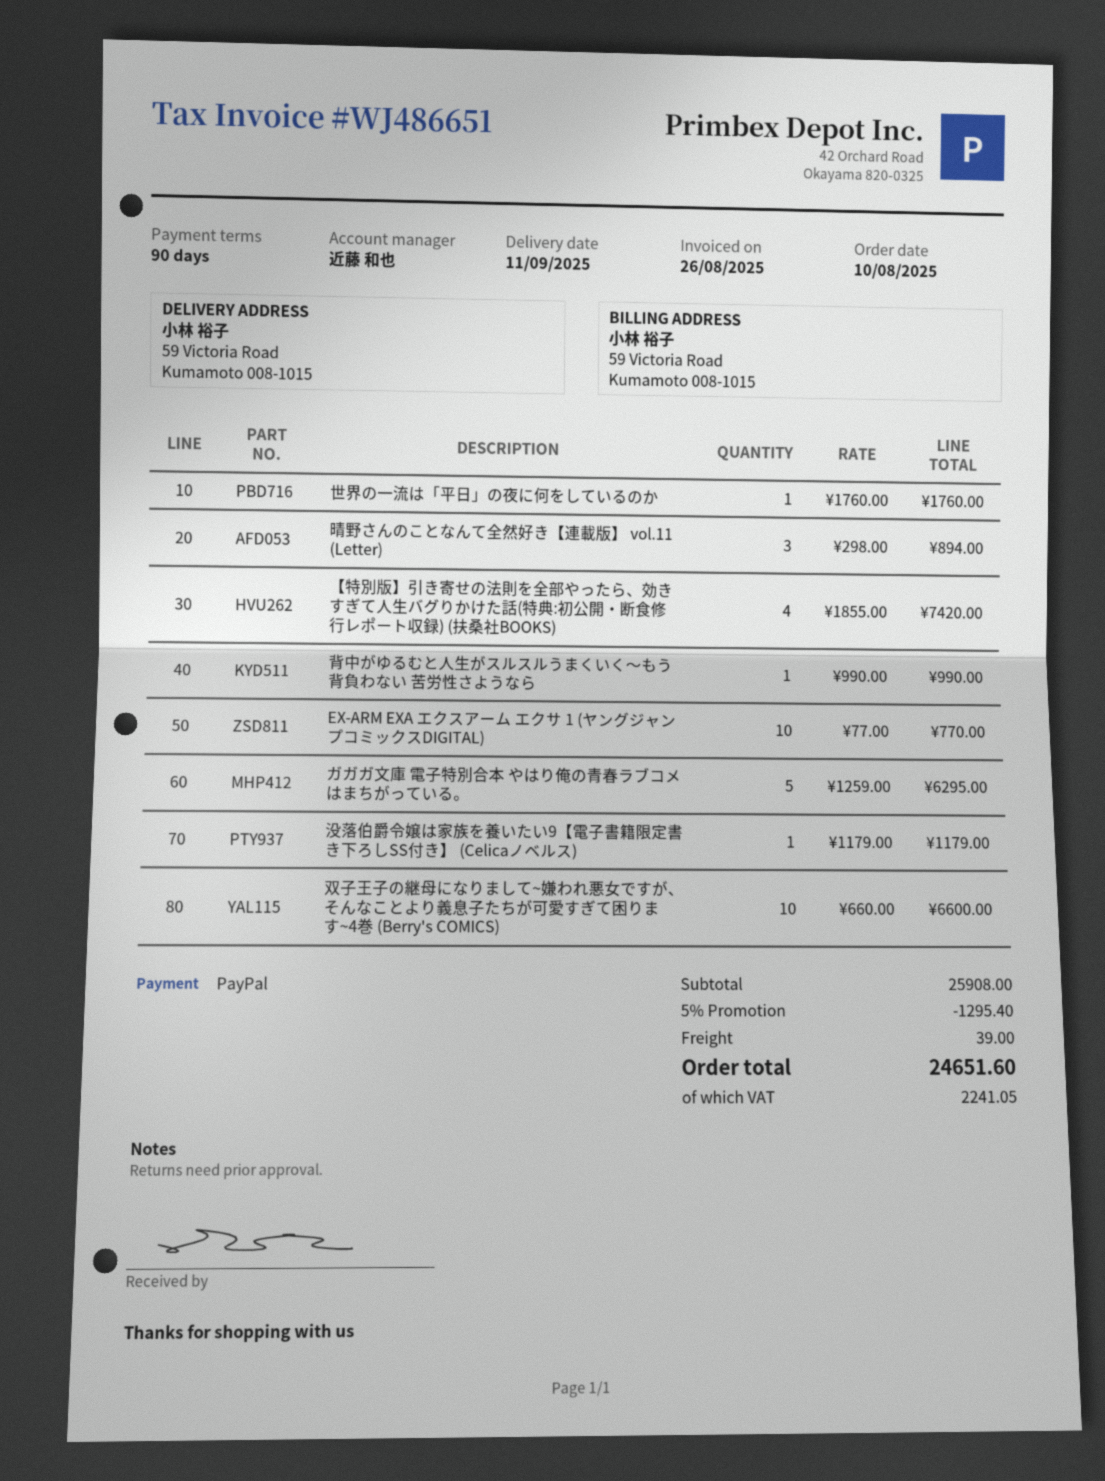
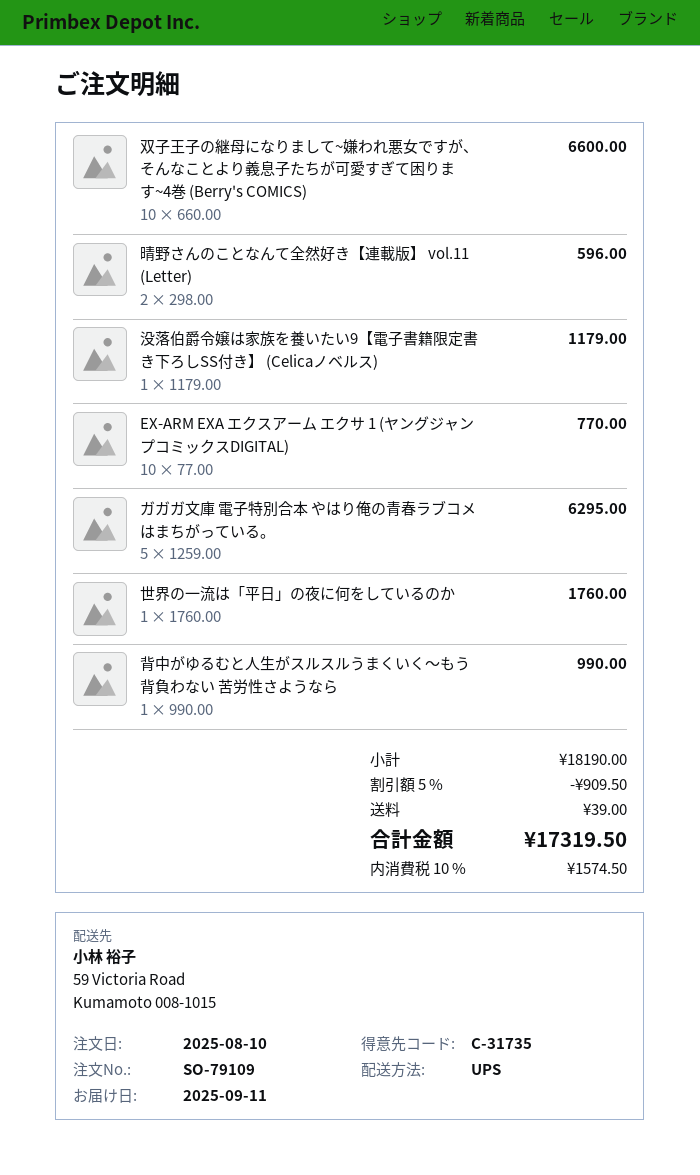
晴野さんのことなんて全然好き【連載版】 vol.11 (Letter): 3 x 298.00 = 894.00 -> 2 x 298.00 = 596.00
【特別版】引き寄せの法則を全部やったら、効きすぎて人生バグりかけた話(特典:初公開・断食修行レポート収録) (扶桑社BOOKS): 4 x 1855.00 = 7420.00 -> none
subtotal: 25908.00 -> 18190.00
discount: 5% = 1295.40 -> 5% = 909.50
tax: 2241.05 -> 1574.50
total: 24651.60 -> 17319.50

